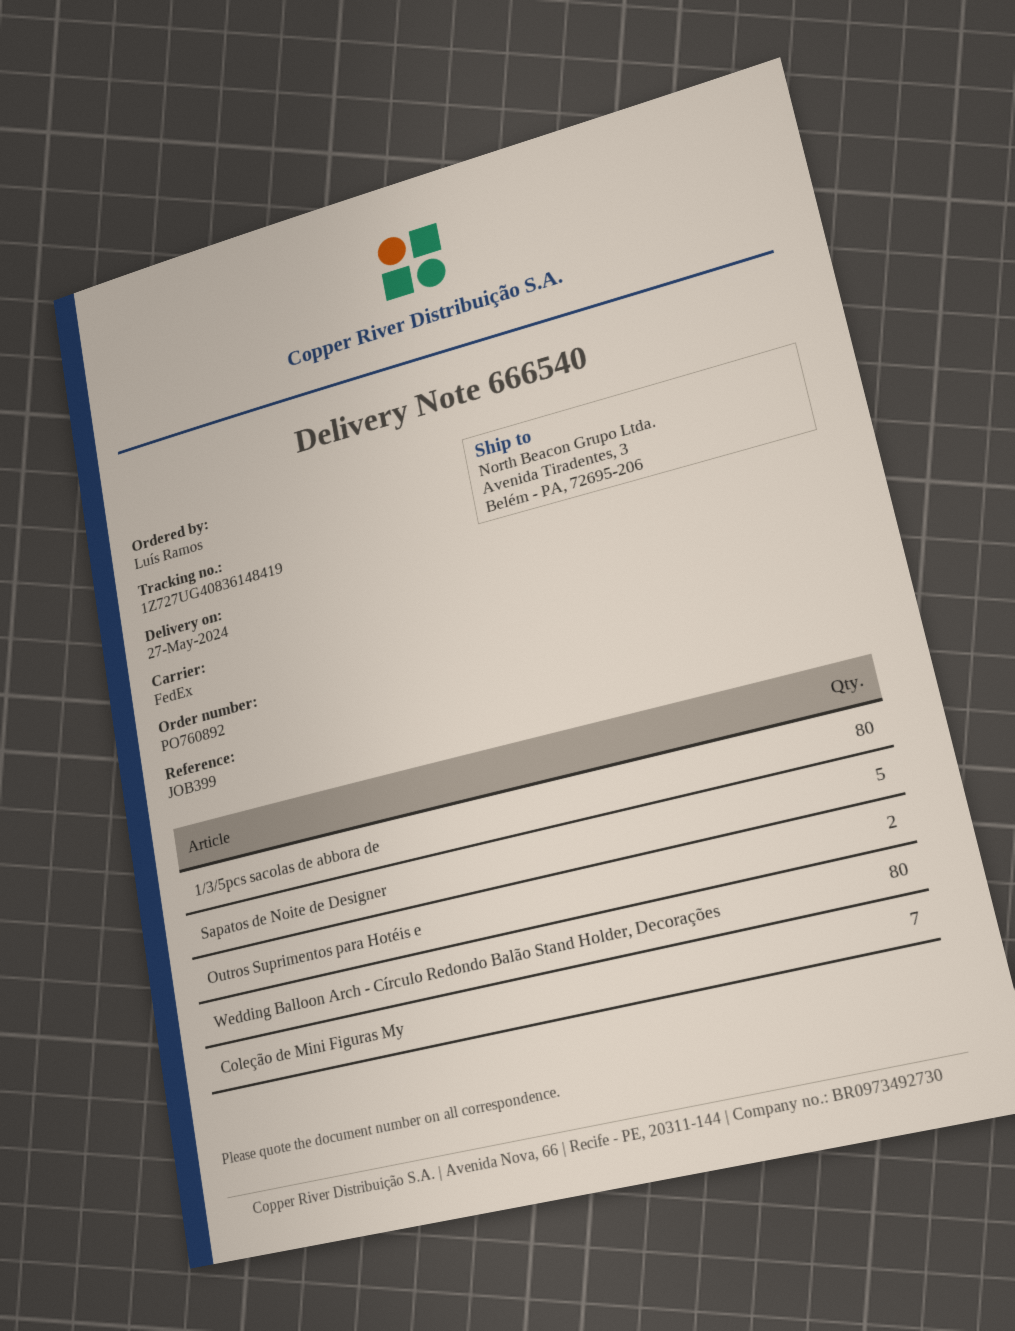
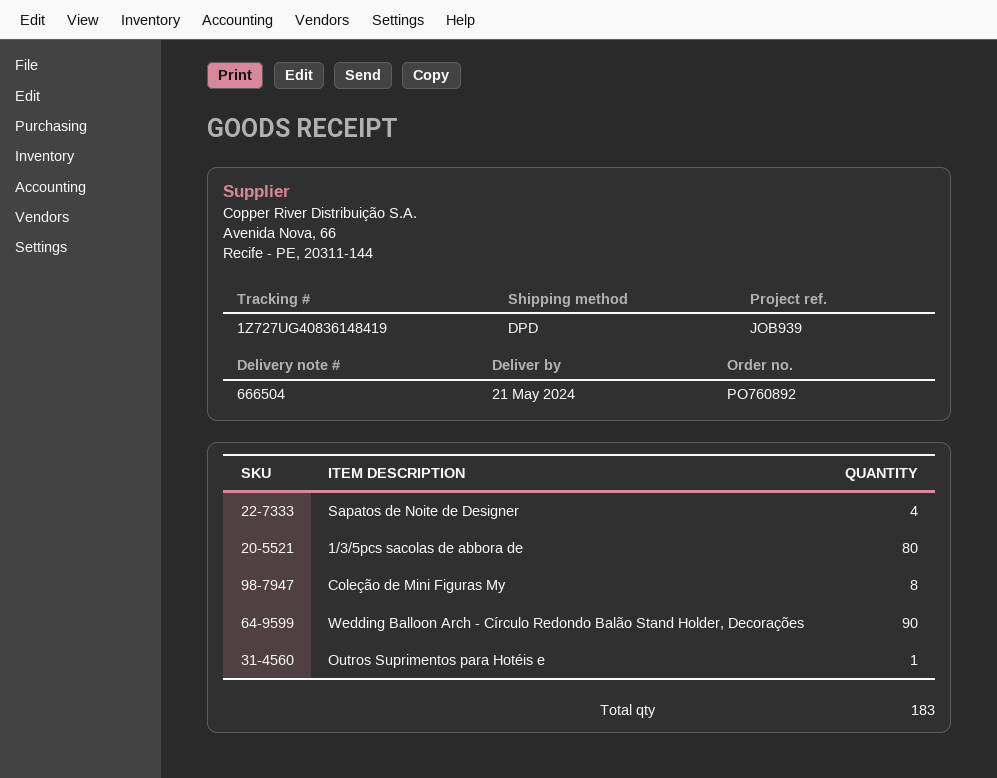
delivery note number: 666540 -> 666504
delivery date: 2024-05-27 -> 2024-05-21
reference: JOB399 -> JOB939
shipping method: FedEx -> DPD
Sapatos de Noite de Designer: 5 -> 4
Outros Suprimentos para Hotéis e: 2 -> 1
Wedding Balloon Arch - Círculo Redondo Balão Stand Holder, Decorações: 80 -> 90
Coleção de Mini Figuras My: 7 -> 8

